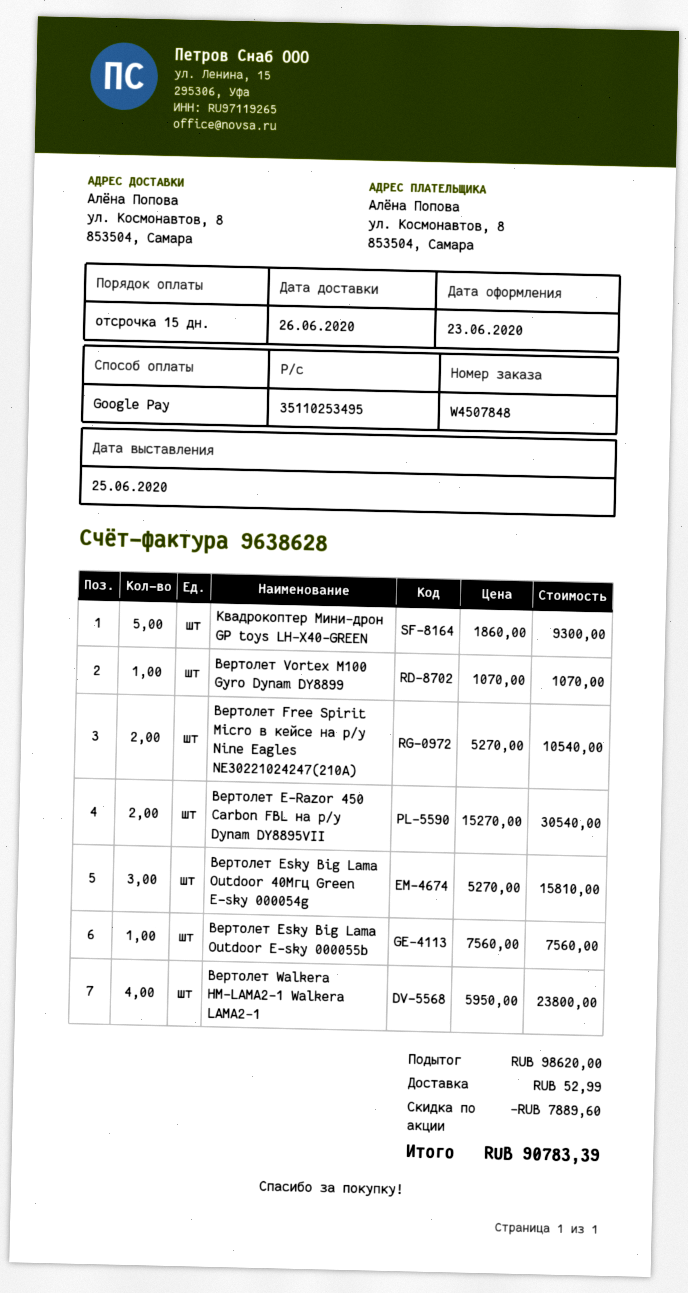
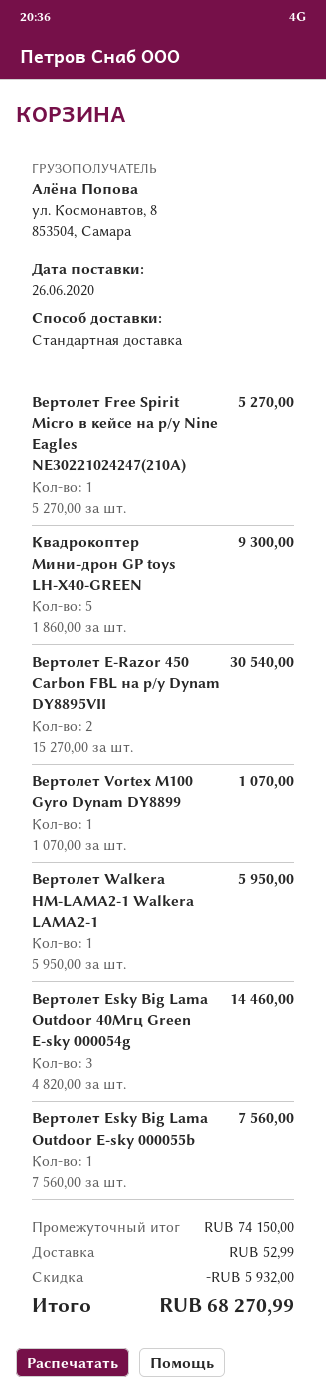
Вертолет Free Spirit Micro в кейсе на р/у Nine Eagles NE30221024247(210A): 2 x 5270.00 = 10540.00 -> 1 x 5270.00 = 5270.00
Вертолет Esky Big Lama Outdoor 40Мгц Green E-sky 000054g: 3 x 5270.00 = 15810.00 -> 3 x 4820.00 = 14460.00
Вертолет Walkera HM-LAMA2-1 Walkera LAMA2-1: 4 x 5950.00 = 23800.00 -> 1 x 5950.00 = 5950.00
subtotal: 98620.00 -> 74150.00
discount: 7889.60 -> 5932.00
total: 90783.39 -> 68270.99

